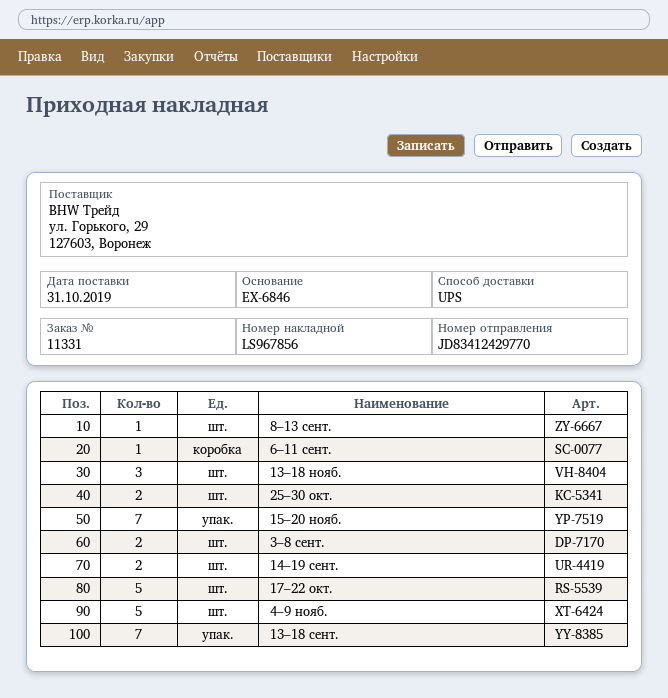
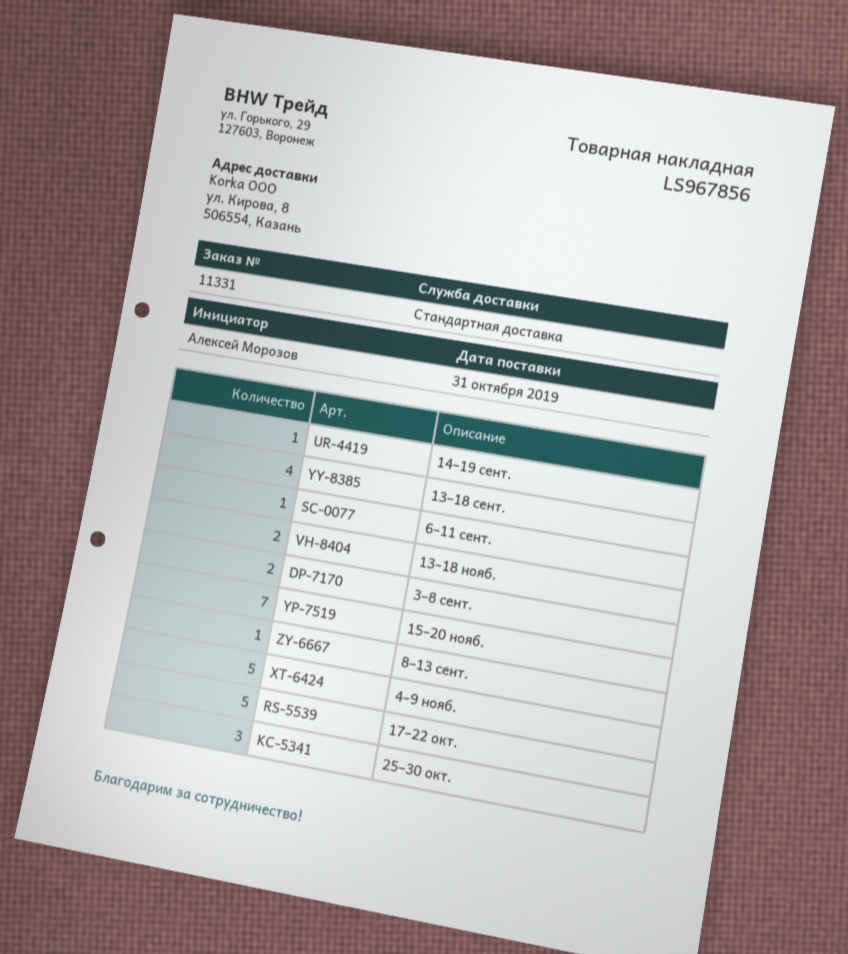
shipping method: UPS -> standard
13–18 нояб.: 3 -> 2
25–30 окт.: 2 -> 3
14–19 сент.: 2 -> 1
13–18 сент.: 7 -> 4

